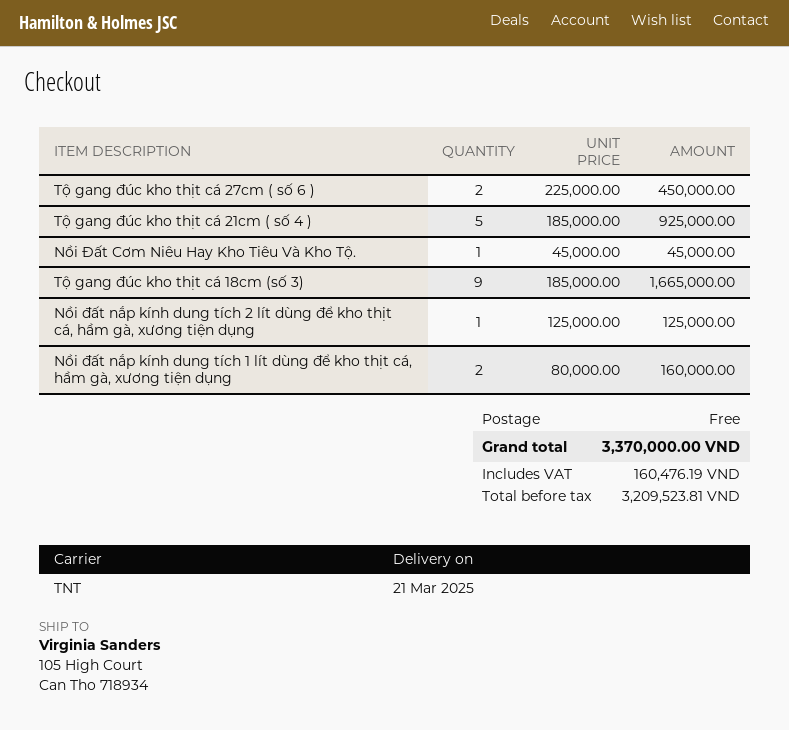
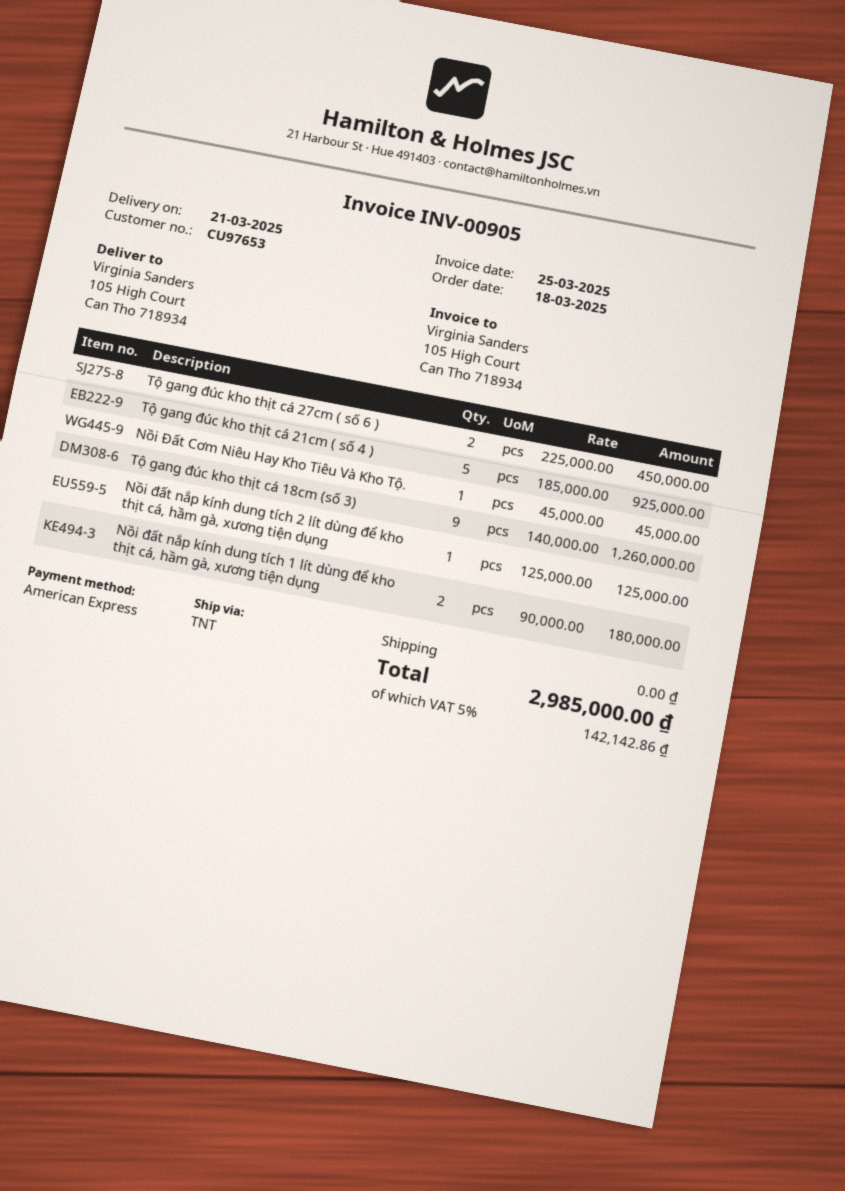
Tộ gang đúc kho thịt cá 18cm (số 3): 9 x 185000.00 = 1665000.00 -> 9 x 140000.00 = 1260000.00
Nồi đất nắp kính dung tích 1 lít dùng để kho thịt cá, hầm gà, xương tiện dụng: 2 x 80000.00 = 160000.00 -> 2 x 90000.00 = 180000.00
tax: 160476.19 -> 142142.86
total: 3370000.00 -> 2985000.00

